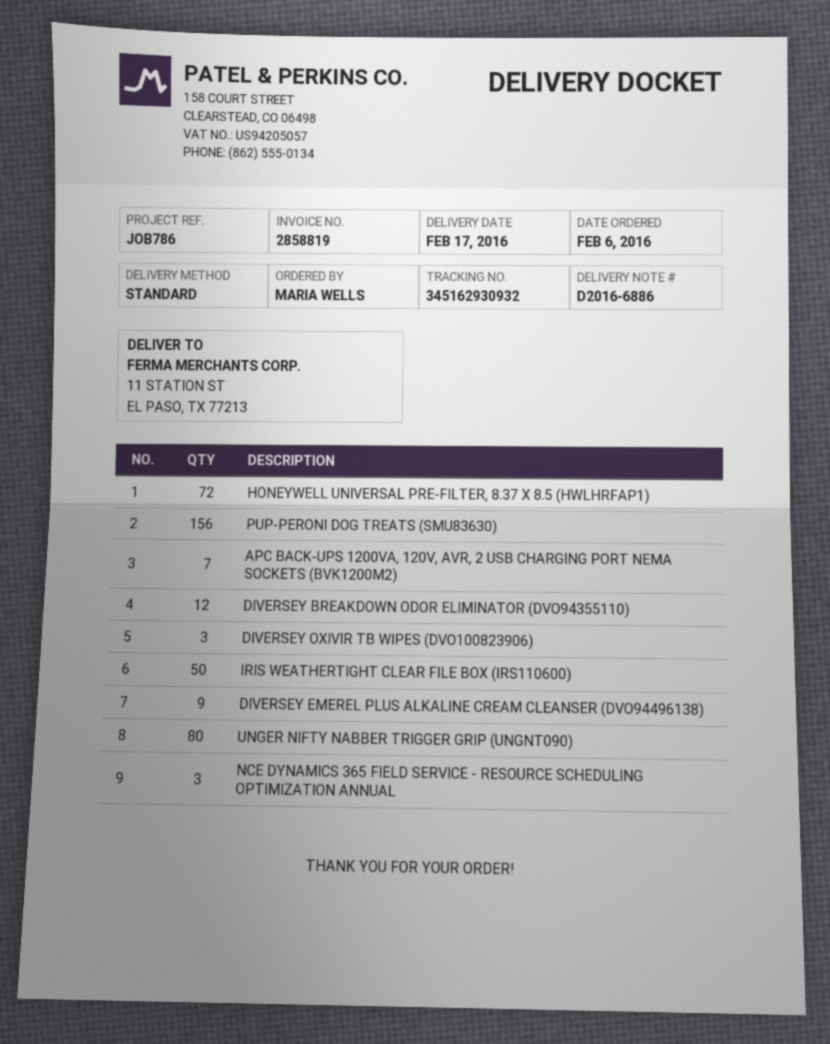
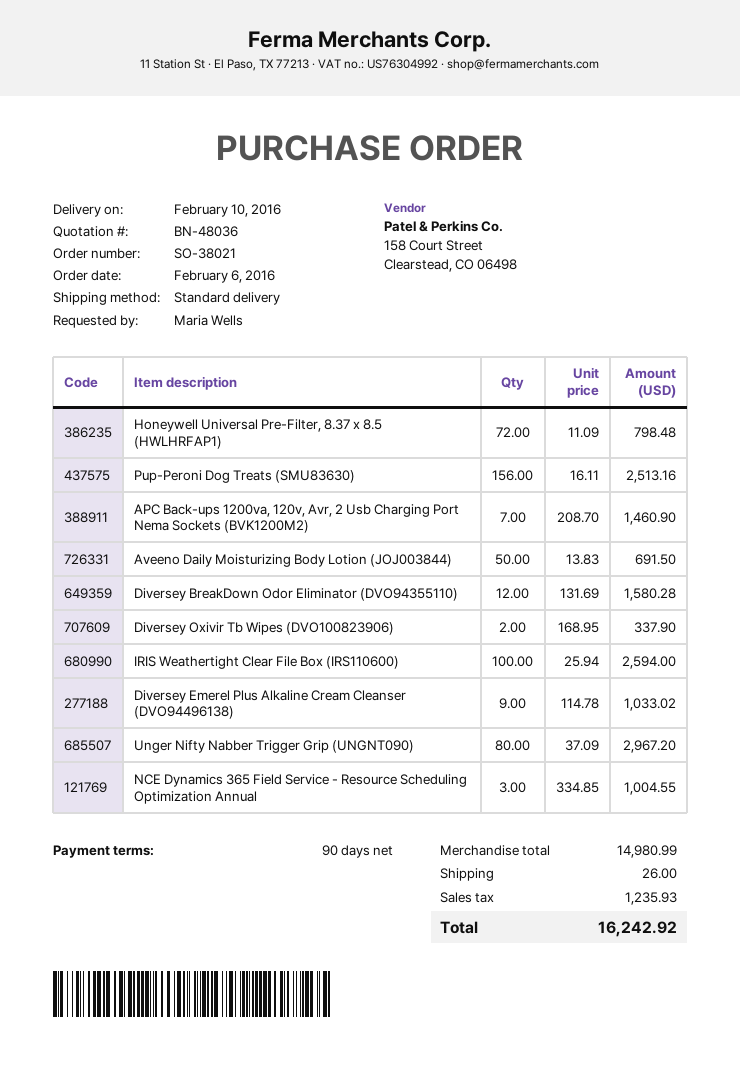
delivery date: 2016-02-17 -> 2016-02-10
DIVERSEY OXIVIR TB WIPES (DVO100823906): 3 -> 2
IRIS WEATHERTIGHT CLEAR FILE BOX (IRS110600): 50 -> 100
Aveeno Daily Moisturizing Body Lotion (JOJ003844): none -> 50

